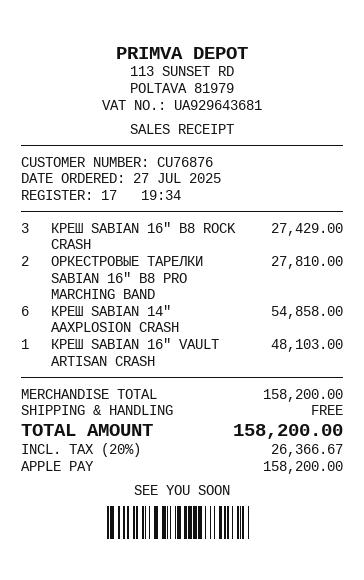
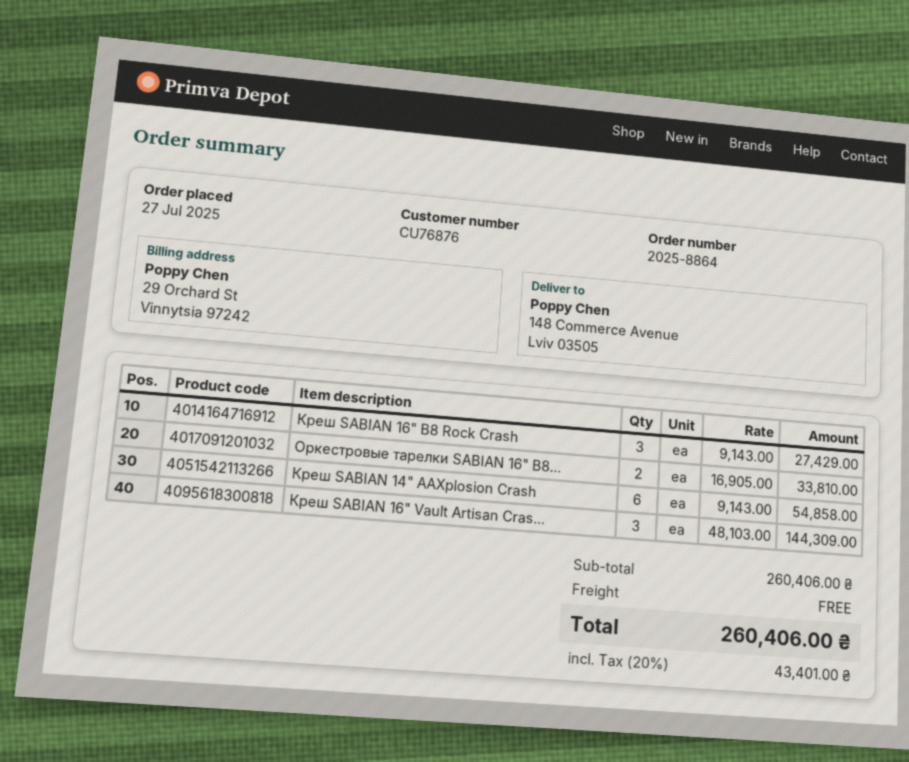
ОРКЕСТРОВЫЕ ТАРЕЛКИ SABIAN 16" B8 PRO MARCHING BAND: 2 for 27810.00 -> 2 for 33810.00
КРЕШ SABIAN 16" VAULT ARTISAN CRASH: 1 for 48103.00 -> 3 for 144309.00
subtotal: 158200.00 -> 260406.00
tax: 20% = 26366.67 -> 20% = 43401.00
total: 158200.00 -> 260406.00

